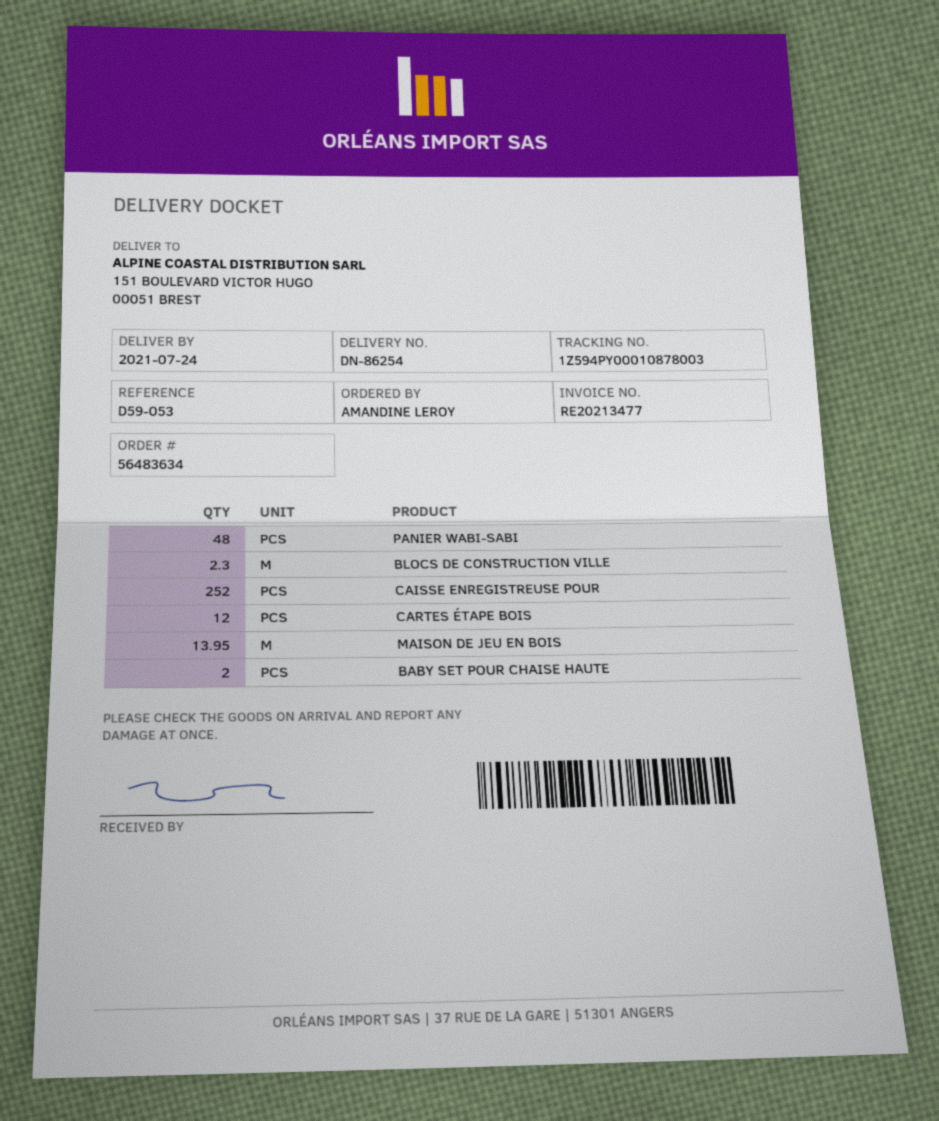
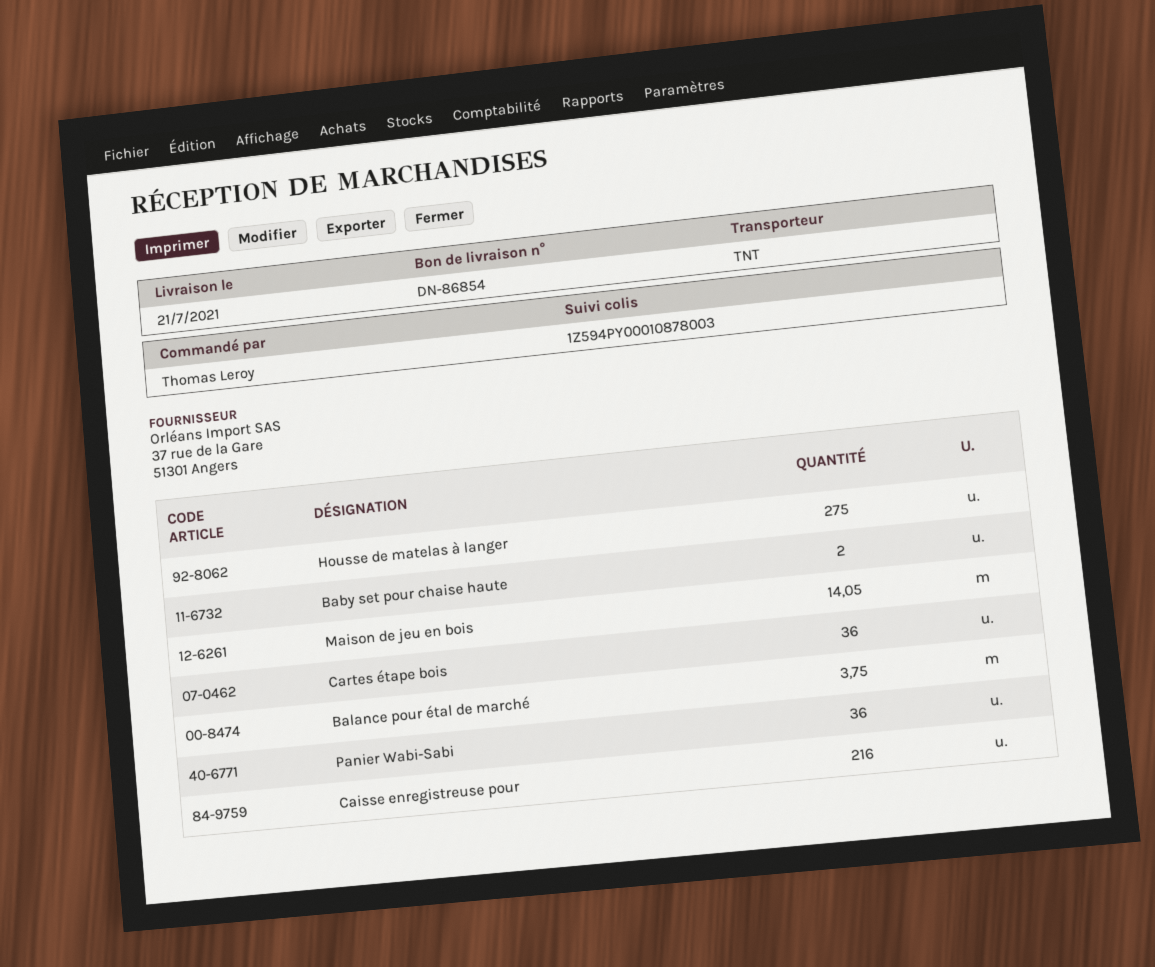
delivery note number: DN-86254 -> DN-86854
delivery date: 2021-07-24 -> 2021-07-21
ordered by: AMANDINE LEROY -> Thomas Leroy
PANIER WABI-SABI: 48 -> 36
BLOCS DE CONSTRUCTION VILLE: 2.3 -> none
CAISSE ENREGISTREUSE POUR: 252 -> 216
CARTES ÉTAPE BOIS: 12 -> 36
MAISON DE JEU EN BOIS: 13.95 -> 14.05
Housse de matelas à langer: none -> 275
Balance pour étal de marché: none -> 3.75

